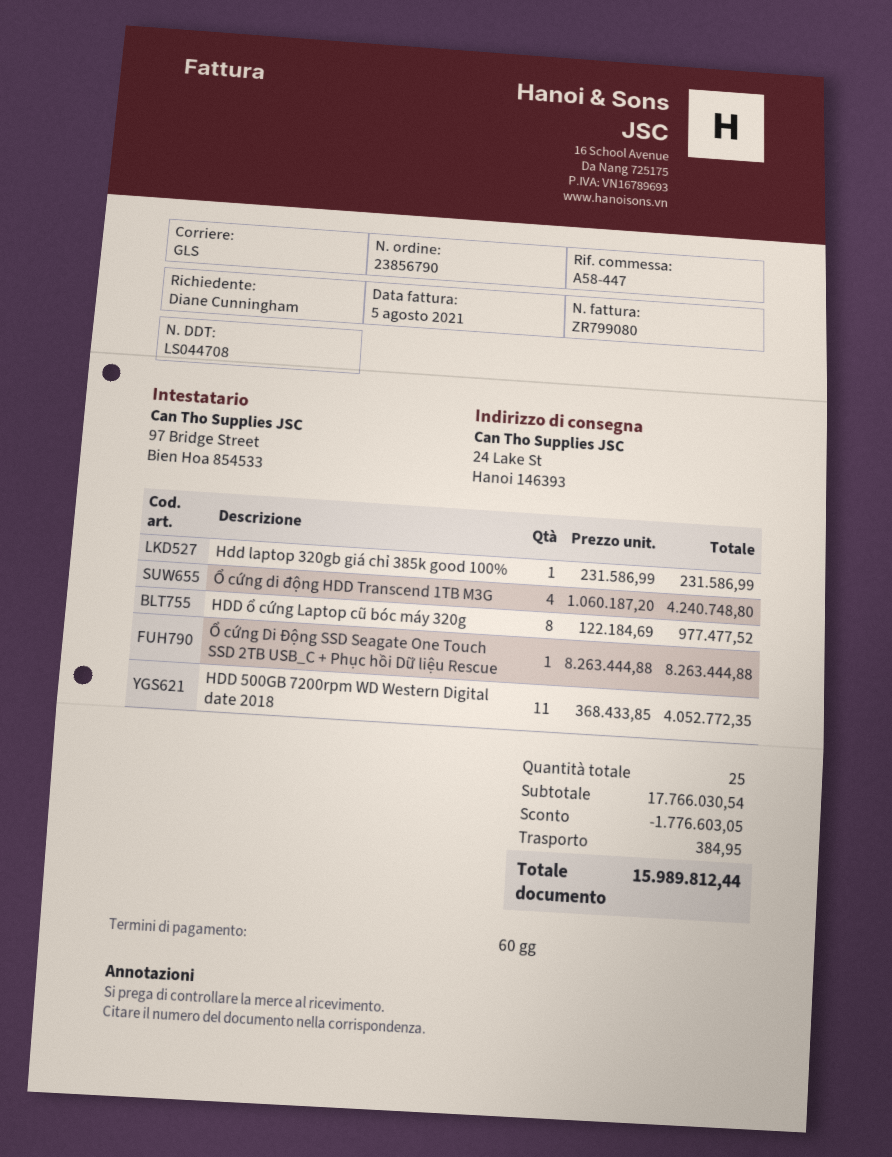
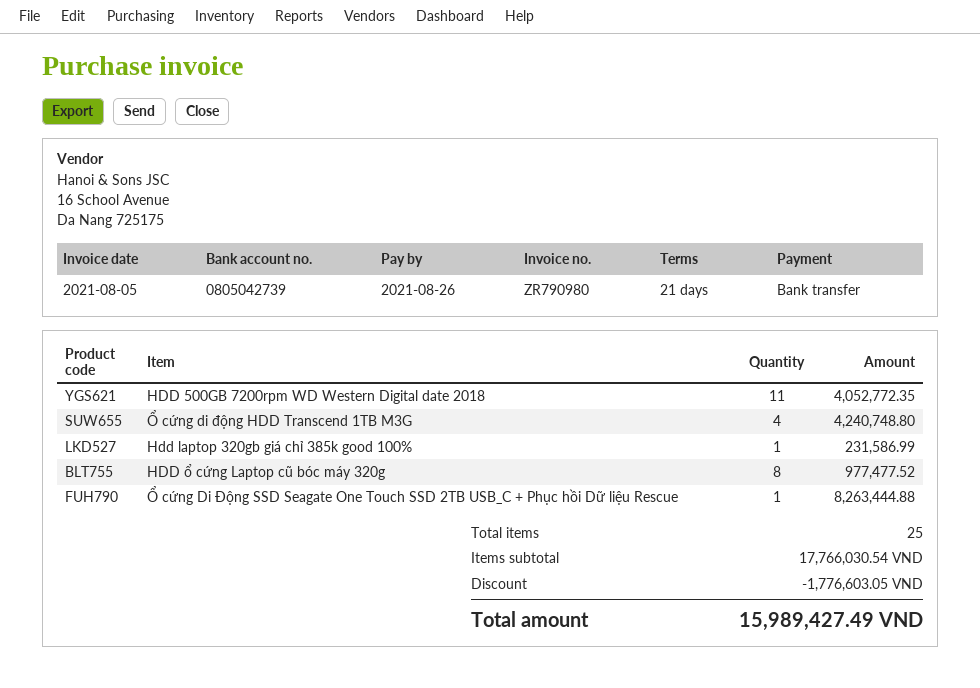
invoice number: ZR799080 -> ZR790980
payment terms: 60 days -> 21 days
shipping: 384.95 -> none
total: 15989812.44 -> 15989427.49

